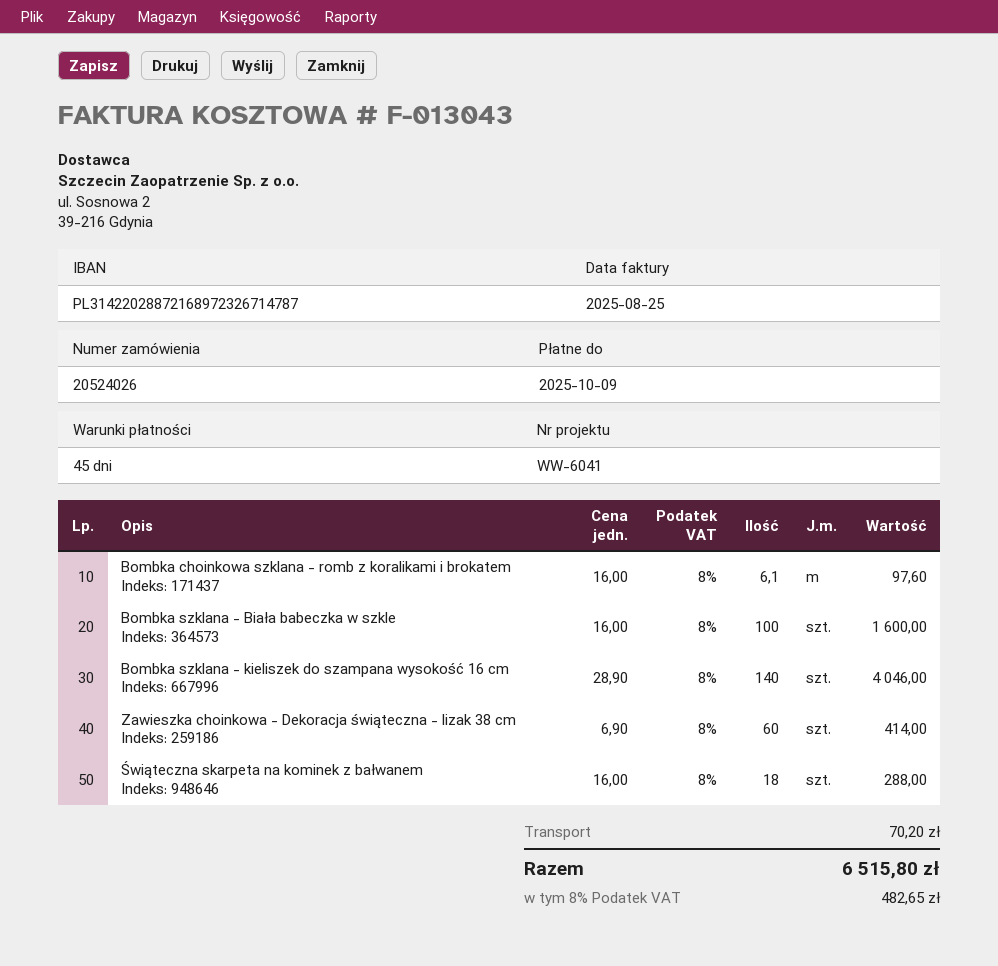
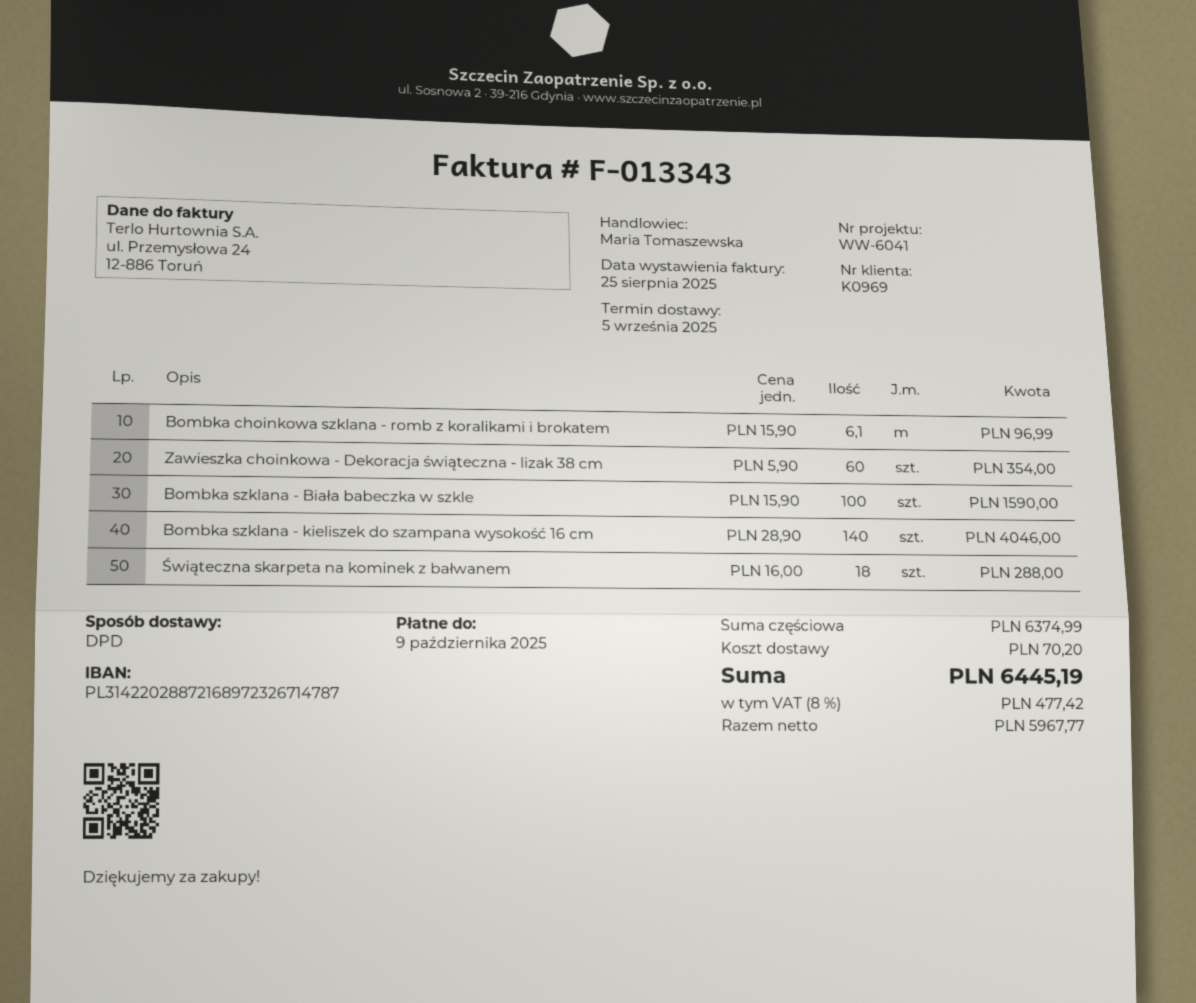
invoice number: F-013043 -> F-013343
Bombka choinkowa szklana - romb z koralikami i brokatem: 6.1 x 16.00 = 97.60 -> 6.1 x 15.90 = 96.99
Bombka szklana - Biała babeczka w szkle: 100 x 16.00 = 1600.00 -> 100 x 15.90 = 1590.00
Zawieszka choinkowa - Dekoracja świąteczna - lizak 38 cm: 60 x 6.90 = 414.00 -> 60 x 5.90 = 354.00
tax: 8% = 482.65 -> 8% = 477.42
total: 6515.80 -> 6445.19

